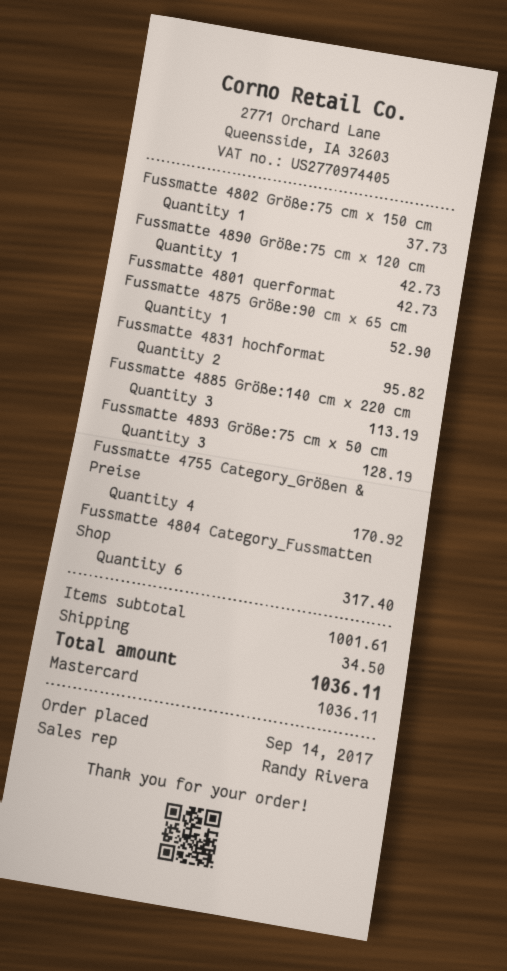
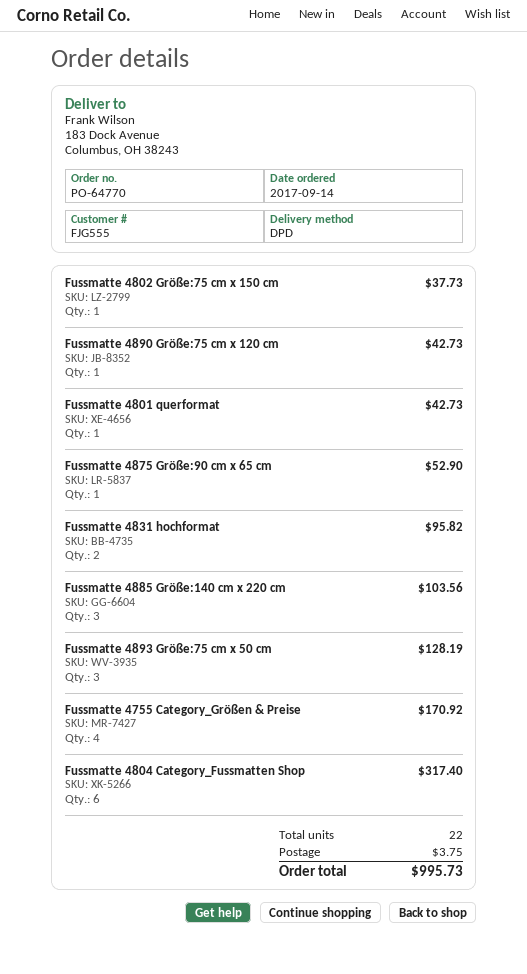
Fussmatte 4885 Größe:140 cm x 220 cm: 3 for 113.19 -> 3 for 103.56
shipping: 34.50 -> 3.75
total: 1036.11 -> 995.73

